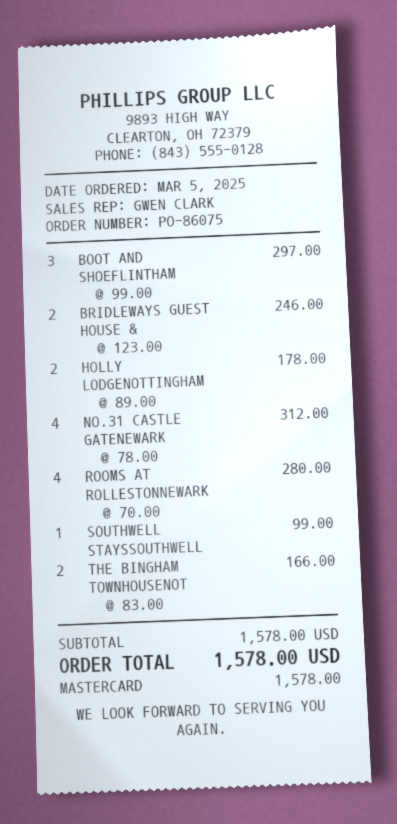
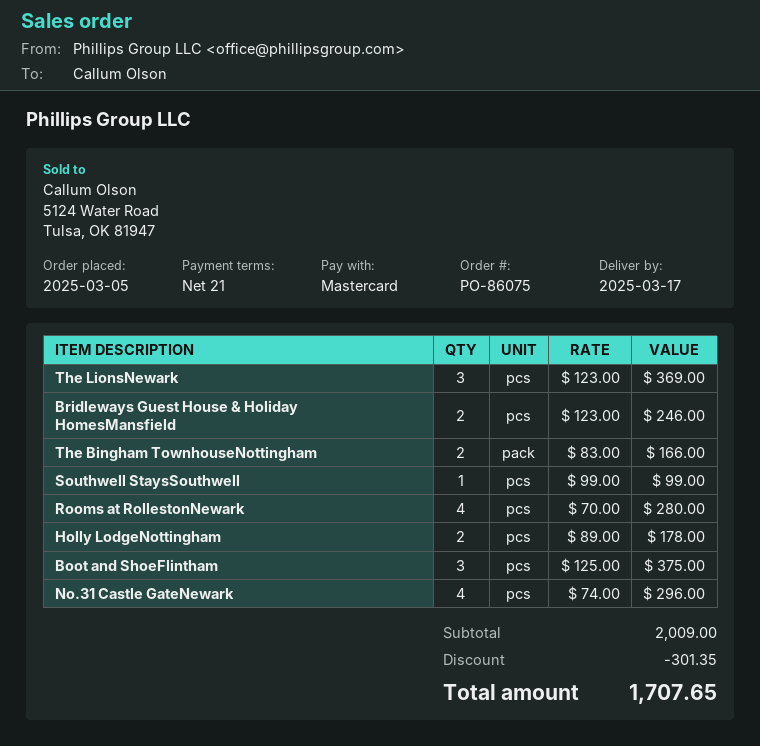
BOOT AND SHOEFLINTHAM: 3 x 99.00 = 297.00 -> 3 x 125.00 = 375.00
NO.31 CASTLE GATENEWARK: 4 x 78.00 = 312.00 -> 4 x 74.00 = 296.00
The LionsNewark: none -> 3 x 123.00 = 369.00
subtotal: 1578.00 -> 2009.00
discount: none -> 301.35
total: 1578.00 -> 1707.65

